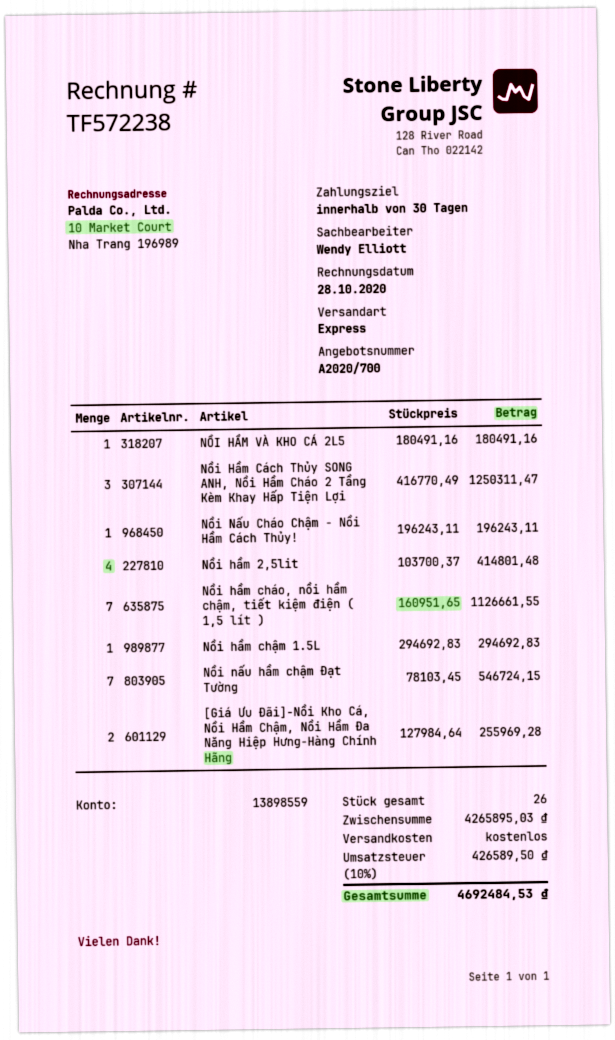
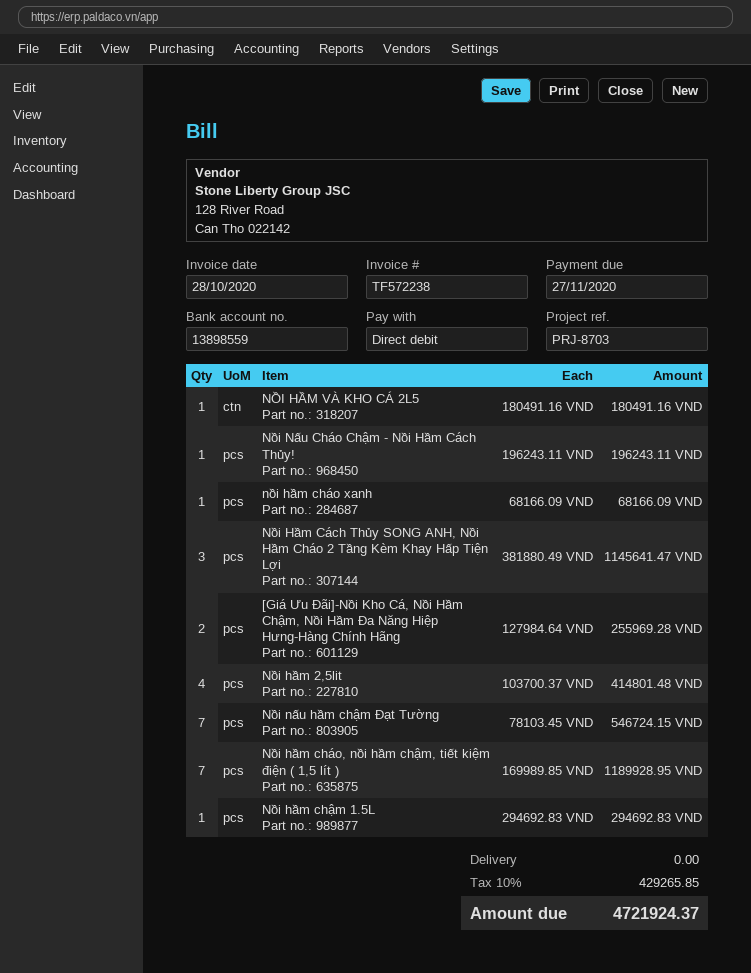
Nồi Hầm Cách Thủy SONG ANH, Nồi Hầm Cháo 2 Tầng Kèm Khay Hấp Tiện Lợi: 3 x 416770.49 = 1250311.47 -> 3 x 381880.49 = 1145641.47
Nồi hầm cháo, nồi hầm chậm, tiết kiệm điện ( 1,5 lít ): 7 x 160951.65 = 1126661.55 -> 7 x 169989.85 = 1189928.95
nồi hầm cháo xanh: none -> 1 x 68166.09 = 68166.09
tax: 10% = 426589.50 -> 10% = 429265.85
total: 4692484.53 -> 4721924.37

